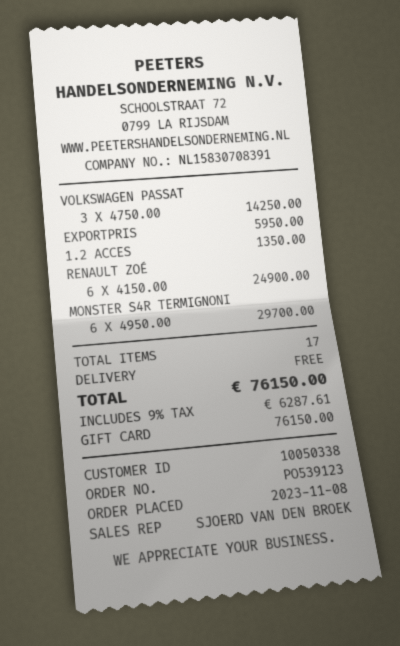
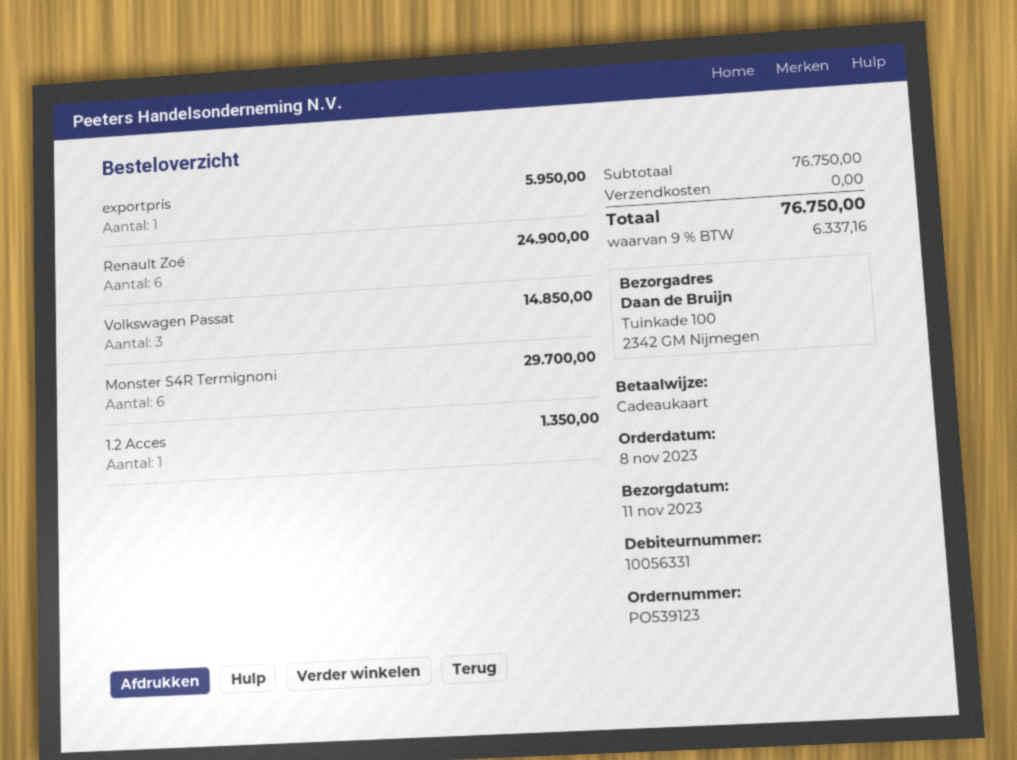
customer number: 10050338 -> 10056331
VOLKSWAGEN PASSAT: 3 for 14250.00 -> 3 for 14850.00
tax: 9% = 6287.61 -> 9% = 6337.16
total: 76150.00 -> 76750.00

